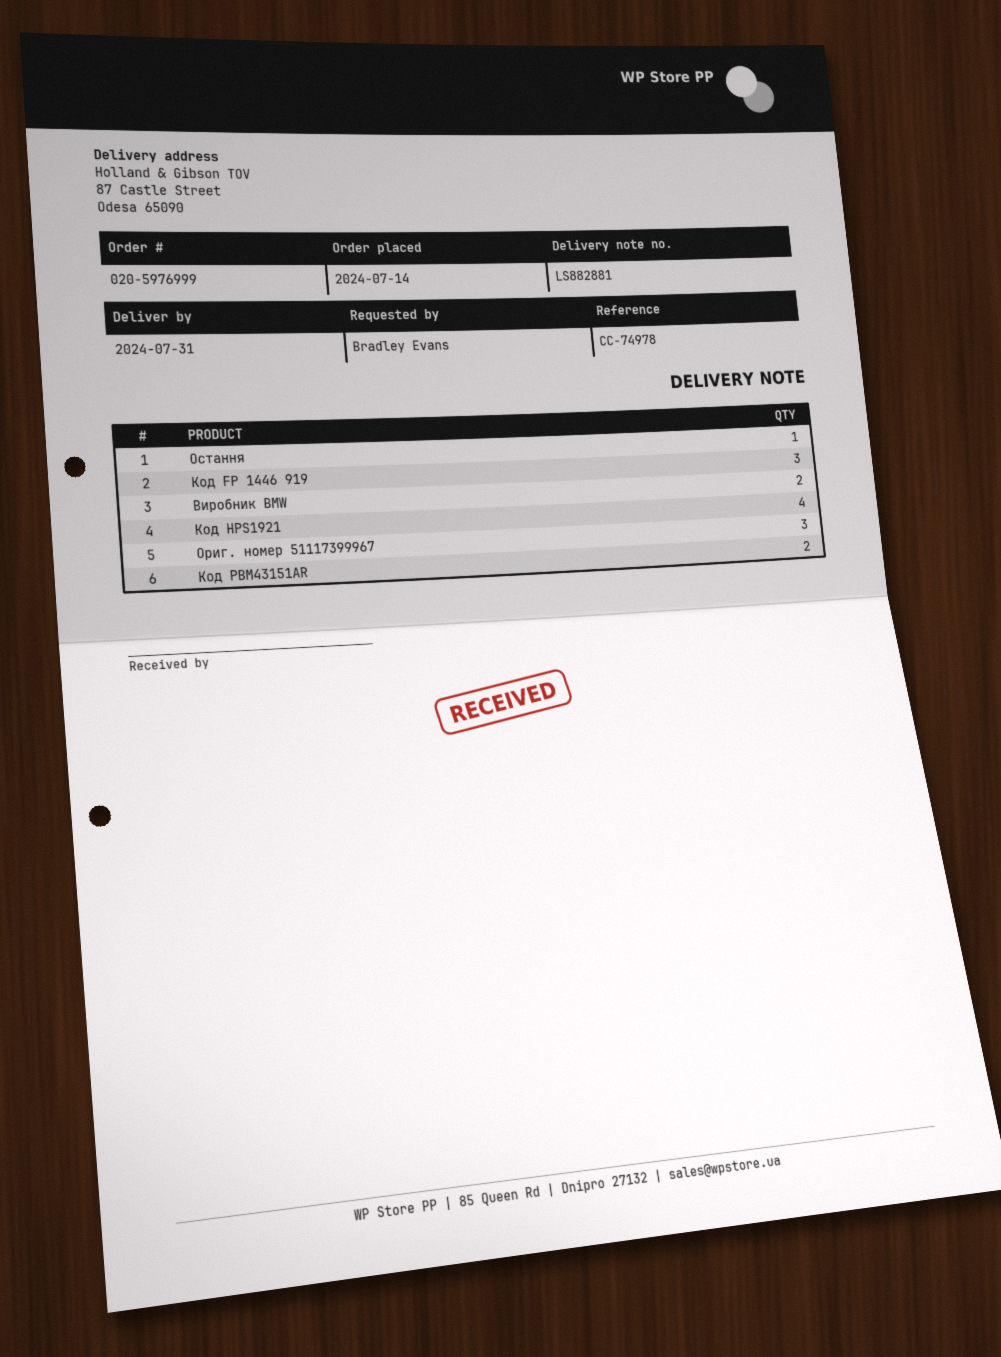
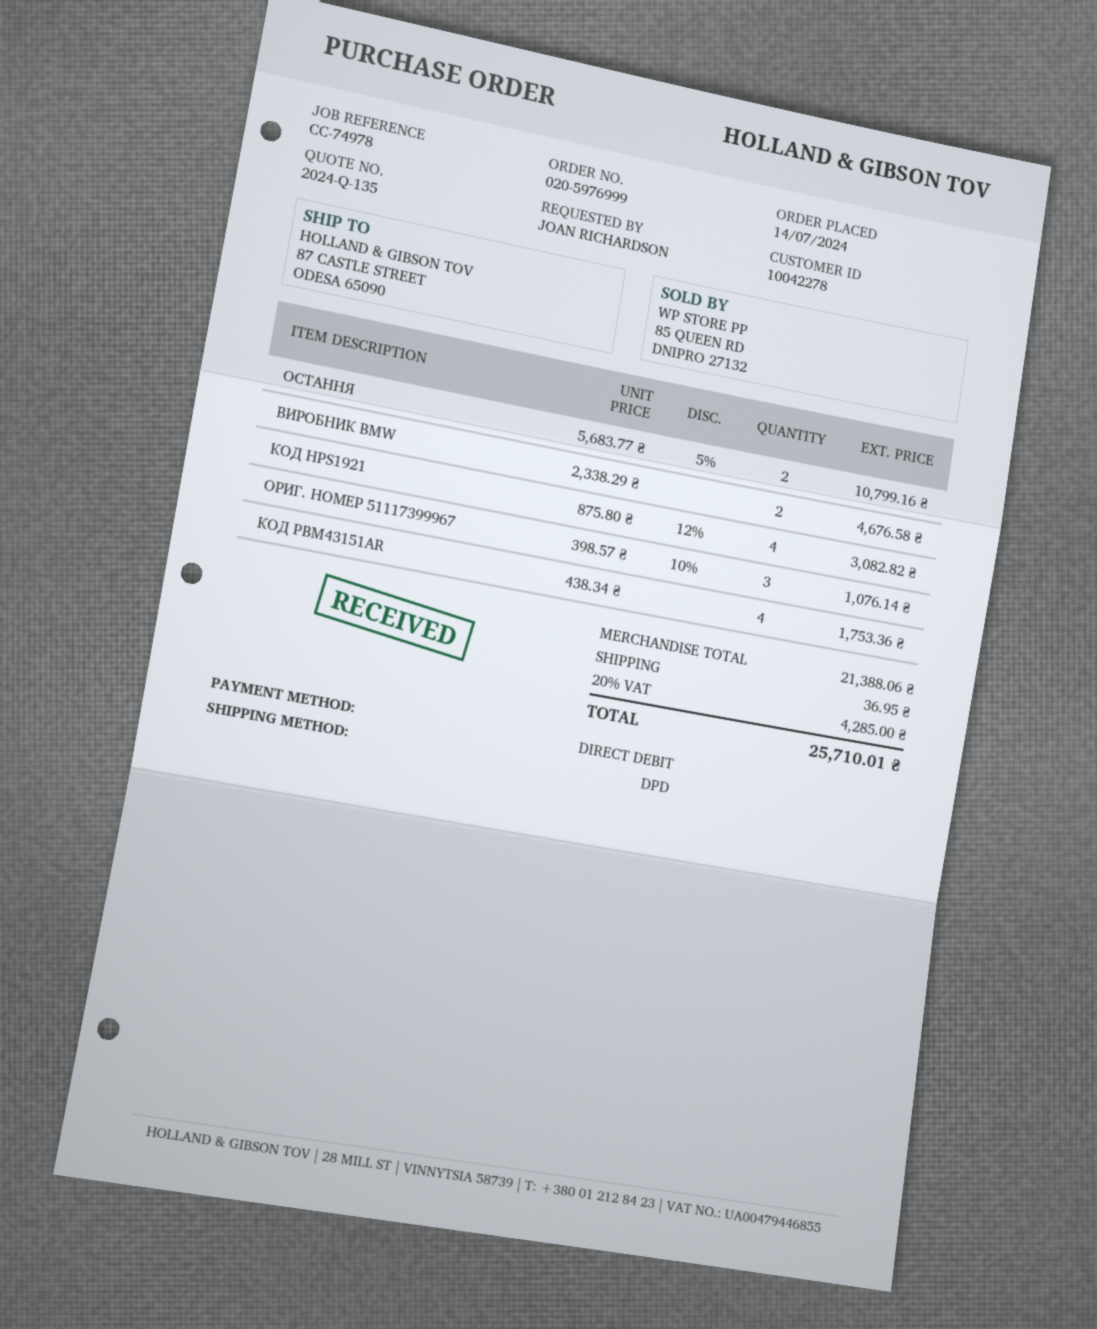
ordered by: Bradley Evans -> JOAN RICHARDSON
Остання: 1 -> 2
Код FP 1446 919: 3 -> none
Код PBM43151AR: 2 -> 4

